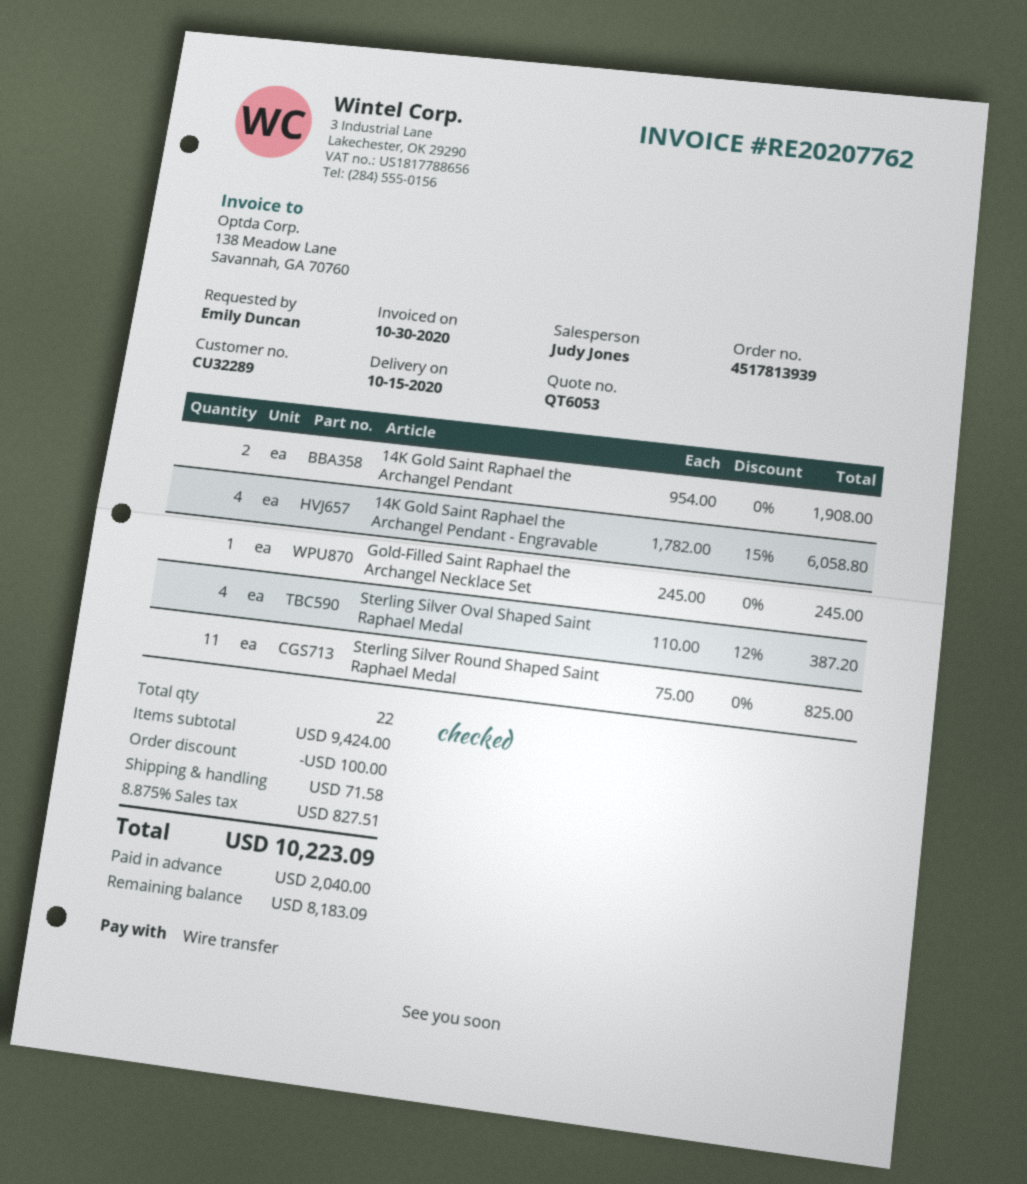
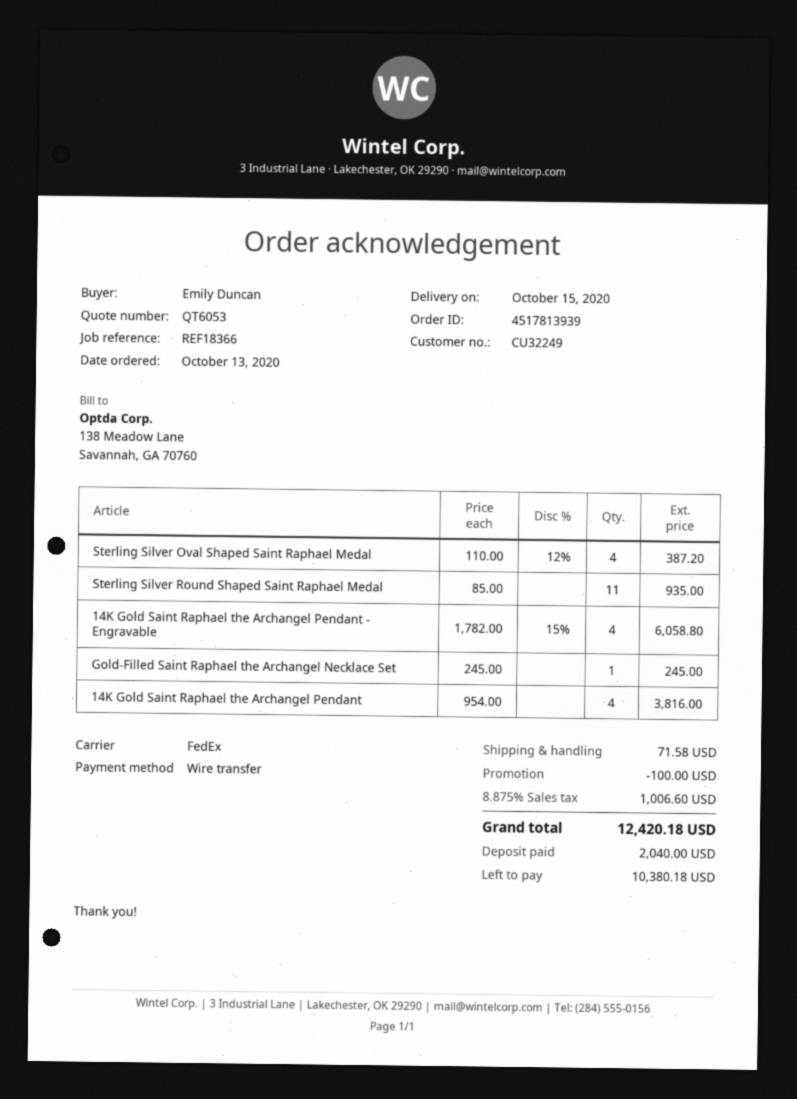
customer number: CU32289 -> CU32249
14K Gold Saint Raphael the Archangel Pendant: 2 x 954.00 = 1908.00 -> 4 x 954.00 = 3816.00
Sterling Silver Round Shaped Saint Raphael Medal: 11 x 75.00 = 825.00 -> 11 x 85.00 = 935.00
tax: 8.875% = 827.51 -> 8.875% = 1006.60
total: 10223.09 -> 12420.18
balance: 8183.09 -> 10380.18

